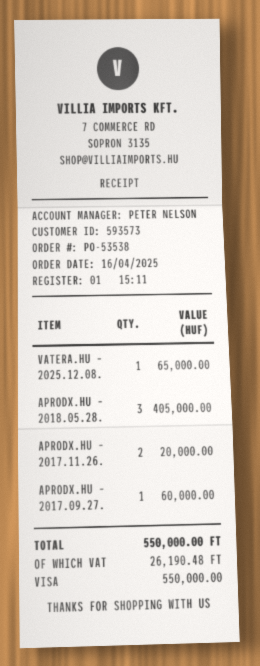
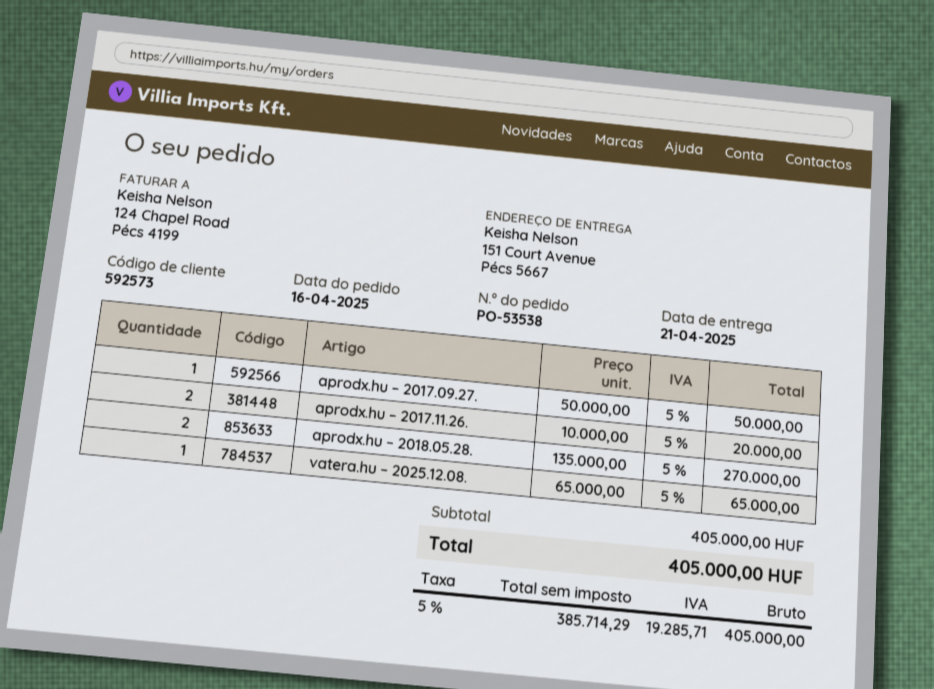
customer number: 593573 -> 592573
APRODX.HU – 2018.05.28.: 3 for 405000.00 -> 2 for 270000.00
APRODX.HU – 2017.09.27.: 1 for 60000.00 -> 1 for 50000.00
tax: 26190.48 -> 19285.71
total: 550000.00 -> 405000.00

